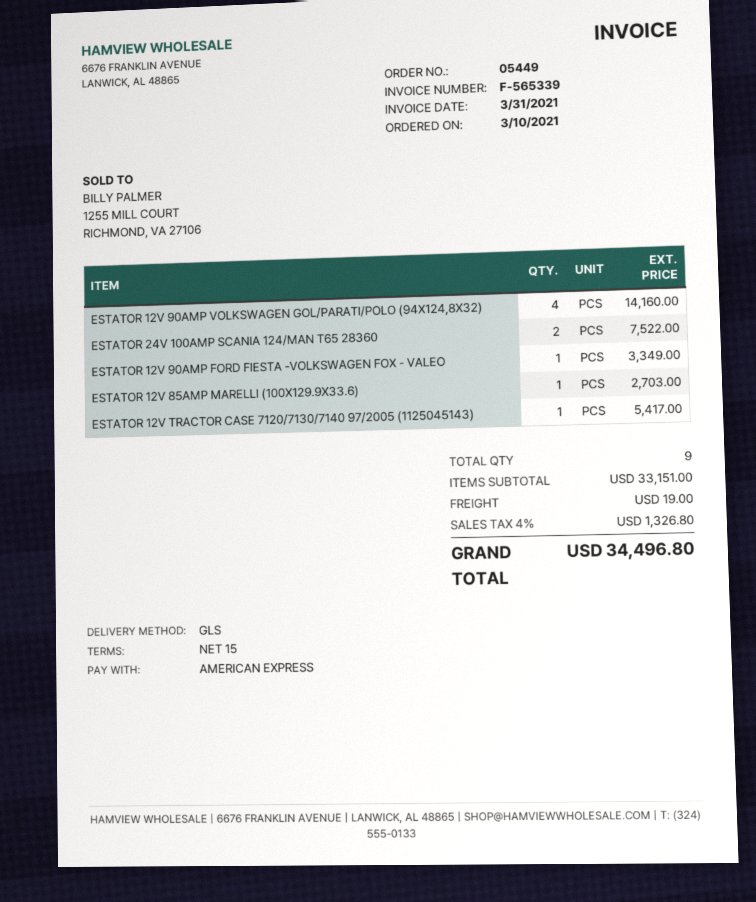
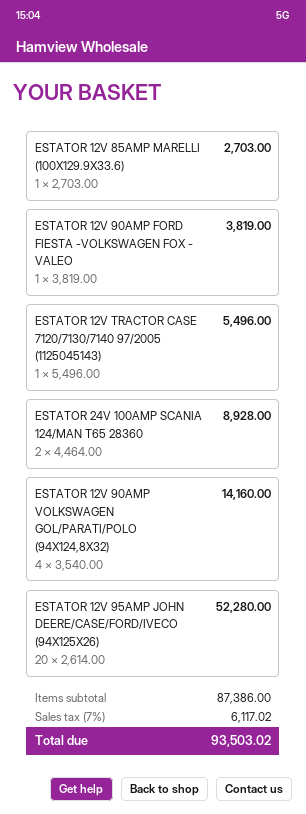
ESTATOR 24V 100AMP SCANIA 124/MAN T65 28360: 2 for 7522.00 -> 2 for 8928.00
ESTATOR 12V 90AMP FORD FIESTA -VOLKSWAGEN FOX - VALEO: 1 for 3349.00 -> 1 for 3819.00
ESTATOR 12V TRACTOR CASE 7120/7130/7140 97/2005 (1125045143): 1 for 5417.00 -> 1 for 5496.00
ESTATOR 12V 95AMP JOHN DEERE/CASE/FORD/IVECO (94X125X26): none -> 20 for 52280.00
subtotal: 33151.00 -> 87386.00
shipping: 19.00 -> none
tax: 4% = 1326.80 -> 7% = 6117.02
total: 34496.80 -> 93503.02

